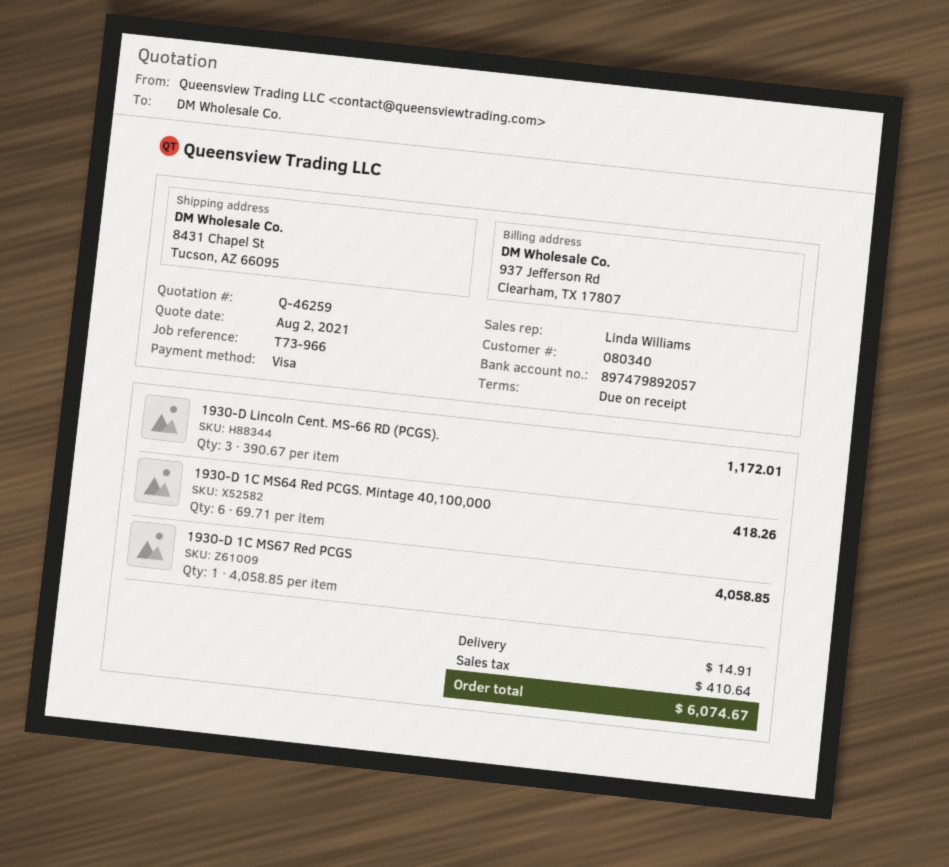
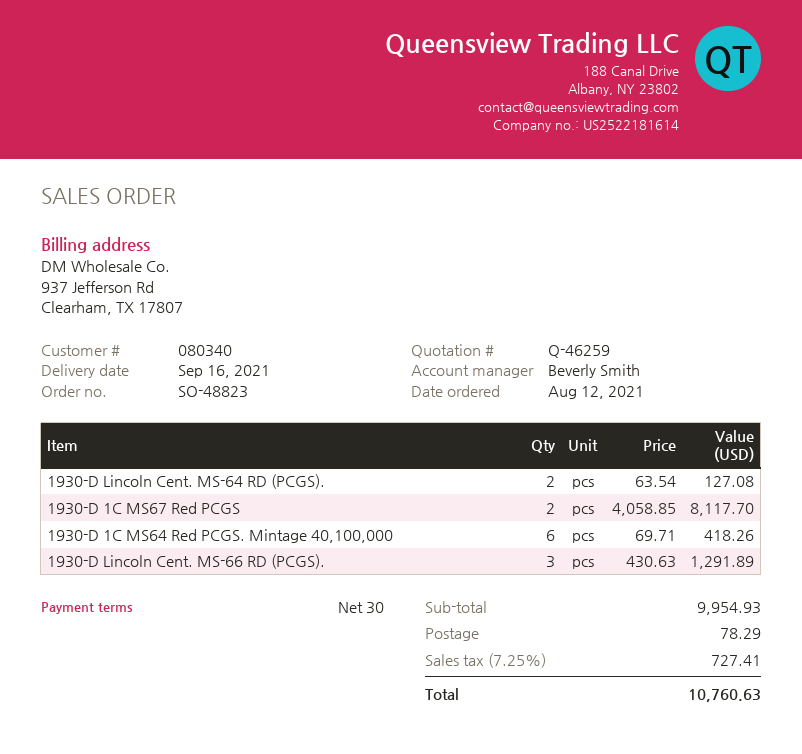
payment terms: on receipt -> 30 days
sales rep: Linda Williams -> Beverly Smith
1930-D Lincoln Cent. MS-66 RD (PCGS).: 3 x 390.67 = 1172.01 -> 3 x 430.63 = 1291.89
1930-D 1C MS67 Red PCGS: 1 x 4058.85 = 4058.85 -> 2 x 4058.85 = 8117.70
1930-D Lincoln Cent. MS-64 RD (PCGS).: none -> 2 x 63.54 = 127.08
shipping: 14.91 -> 78.29
tax: 410.64 -> 727.41
total: 6074.67 -> 10760.63

